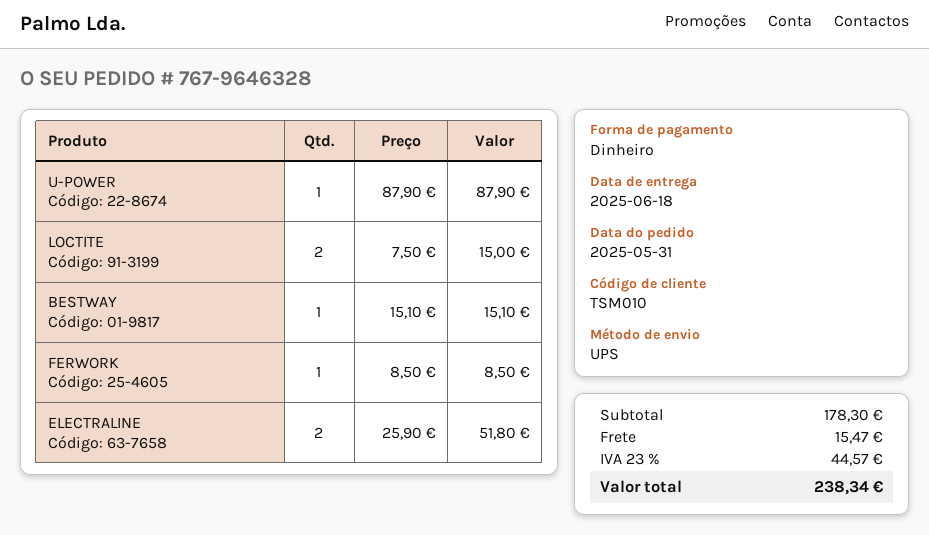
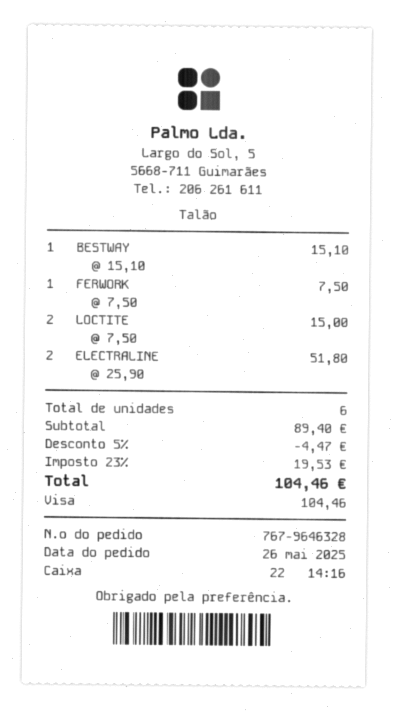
order date: 2025-05-31 -> 2025-05-26
payment method: cash -> Visa
U-POWER: 1 x 87.90 = 87.90 -> none
FERWORK: 1 x 8.50 = 8.50 -> 1 x 7.50 = 7.50
subtotal: 178.30 -> 89.40
discount: none -> 5% = 4.47
shipping: 15.47 -> none
tax: 23% = 44.57 -> 23% = 19.53
total: 238.34 -> 104.46

